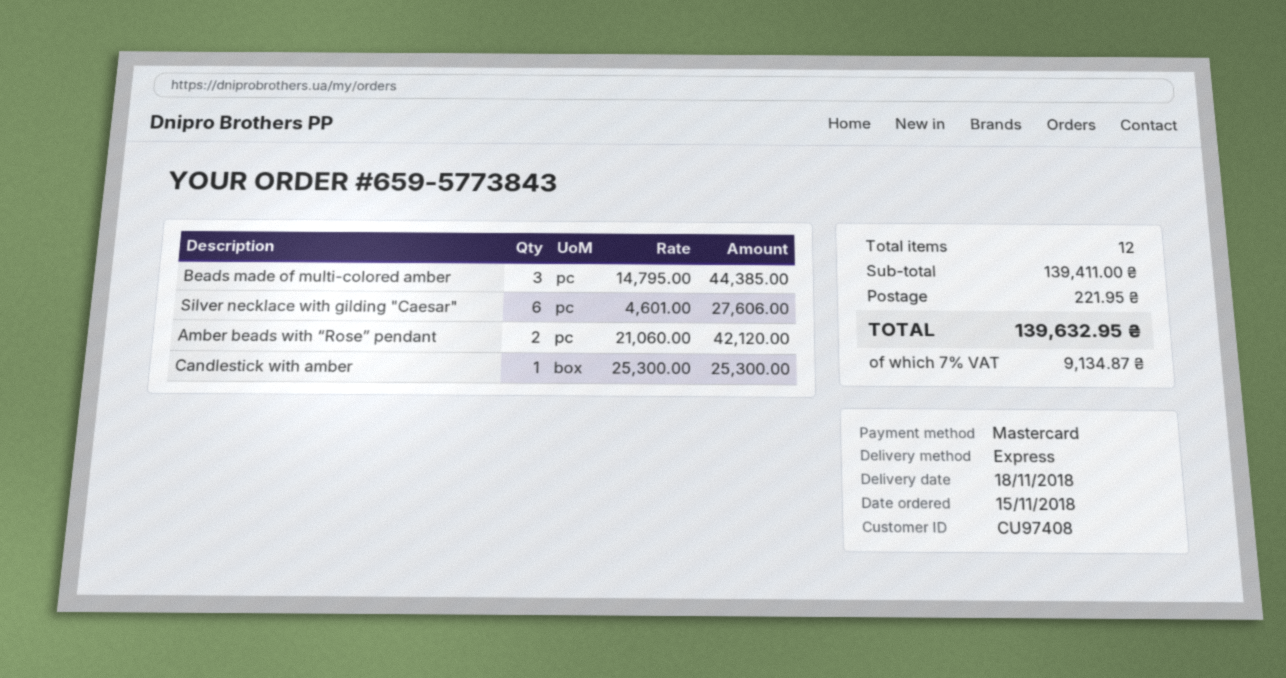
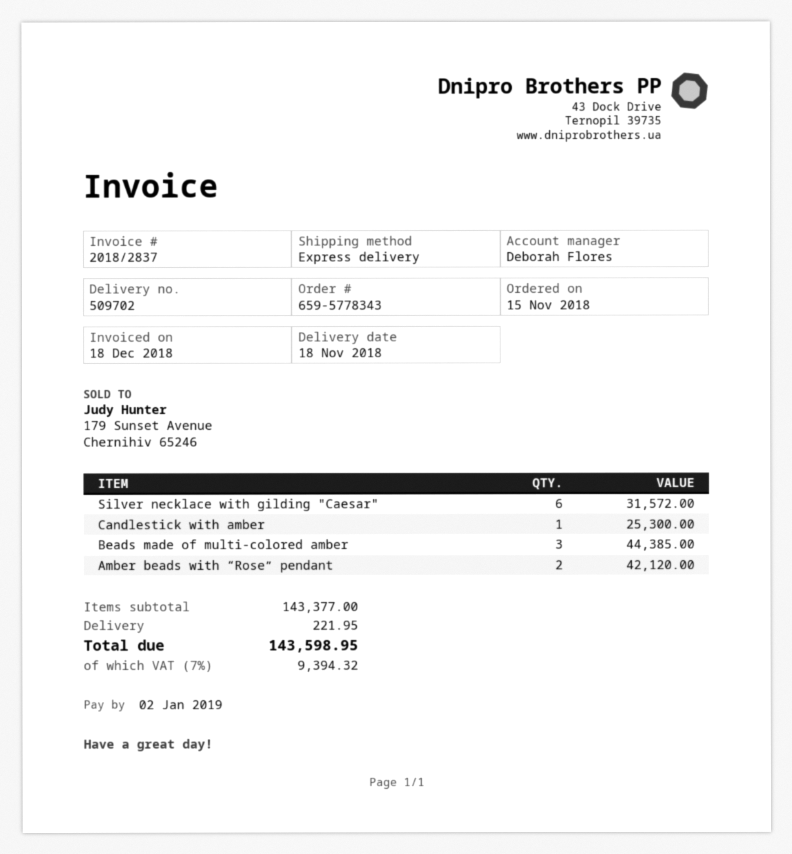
order number: 659-5773843 -> 659-5778343
Silver necklace with gilding "Caesar": 6 for 27606.00 -> 6 for 31572.00
subtotal: 139411.00 -> 143377.00
tax: 7% = 9134.87 -> 7% = 9394.32
total: 139632.95 -> 143598.95

